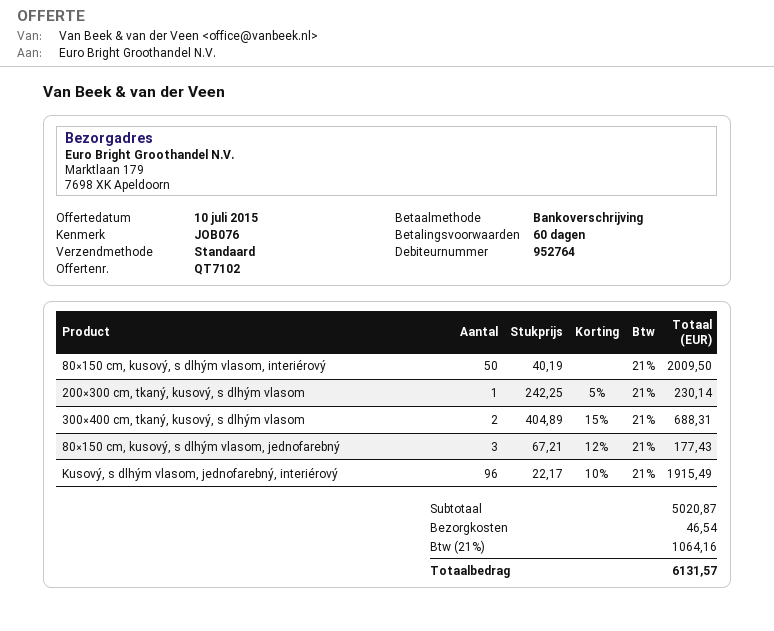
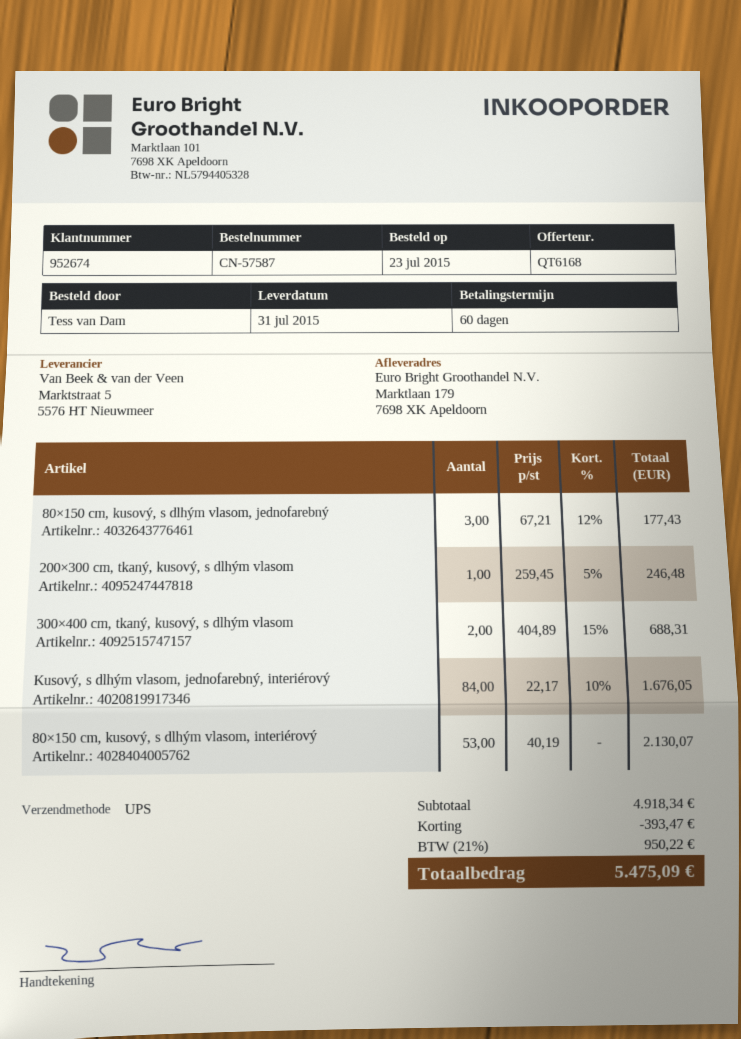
quote number: QT7102 -> QT6168
customer number: 952764 -> 952674
shipping method: standard -> UPS
80×150 cm, kusový, s dlhým vlasom, interiérový: 50 x 40.19 = 2009.50 -> 53 x 40.19 = 2130.07
200×300 cm, tkaný, kusový, s dlhým vlasom: 1 x 242.25 - 5% = 230.14 -> 1 x 259.45 - 5% = 246.48
Kusový, s dlhým vlasom, jednofarebný, interiérový: 96 x 22.17 - 10% = 1915.49 -> 84 x 22.17 - 10% = 1676.05
subtotal: 5020.87 -> 4918.34
discount: none -> 393.47
shipping: 46.54 -> none
tax: 21% = 1064.16 -> 21% = 950.22
total: 6131.57 -> 5475.09

